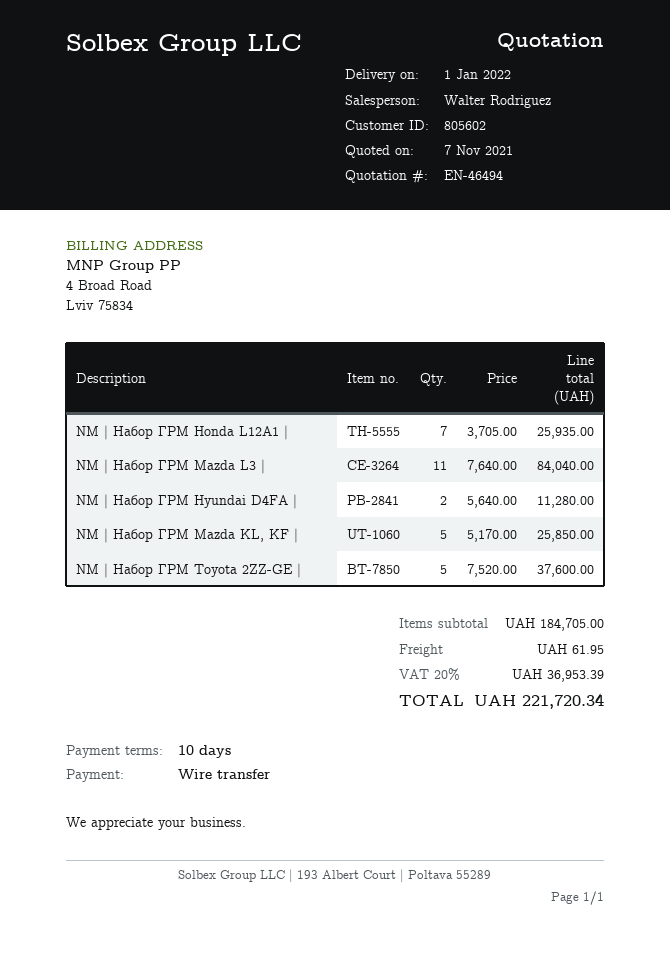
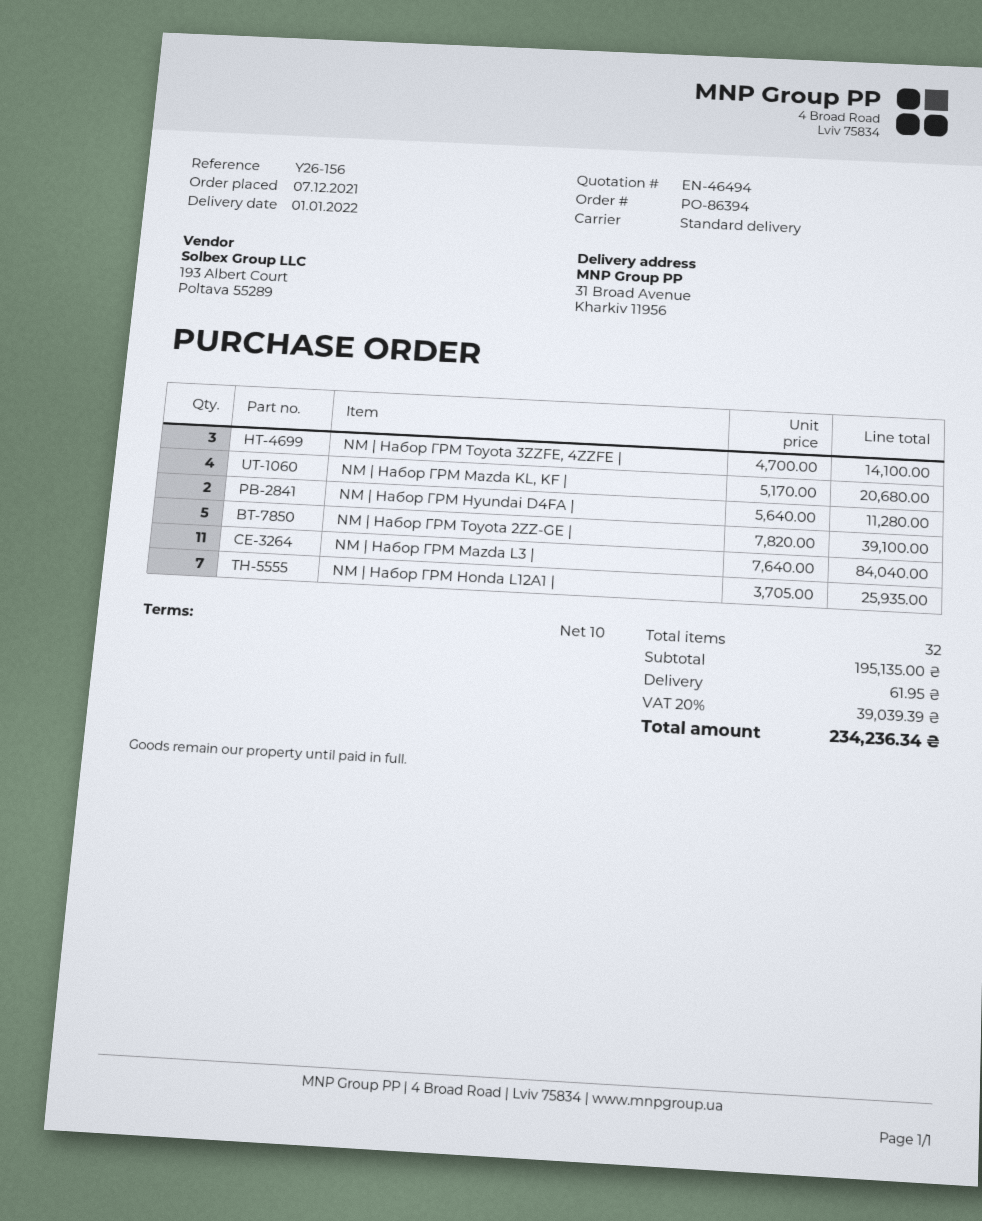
NM | Набор ГРМ Mazda KL, KF |: 5 x 5170.00 = 25850.00 -> 4 x 5170.00 = 20680.00
NM | Набор ГРМ Toyota 2ZZ-GE |: 5 x 7520.00 = 37600.00 -> 5 x 7820.00 = 39100.00
NM | Набор ГРМ Toyota 3ZZFE, 4ZZFE |: none -> 3 x 4700.00 = 14100.00
subtotal: 184705.00 -> 195135.00
tax: 20% = 36953.39 -> 20% = 39039.39
total: 221720.34 -> 234236.34

